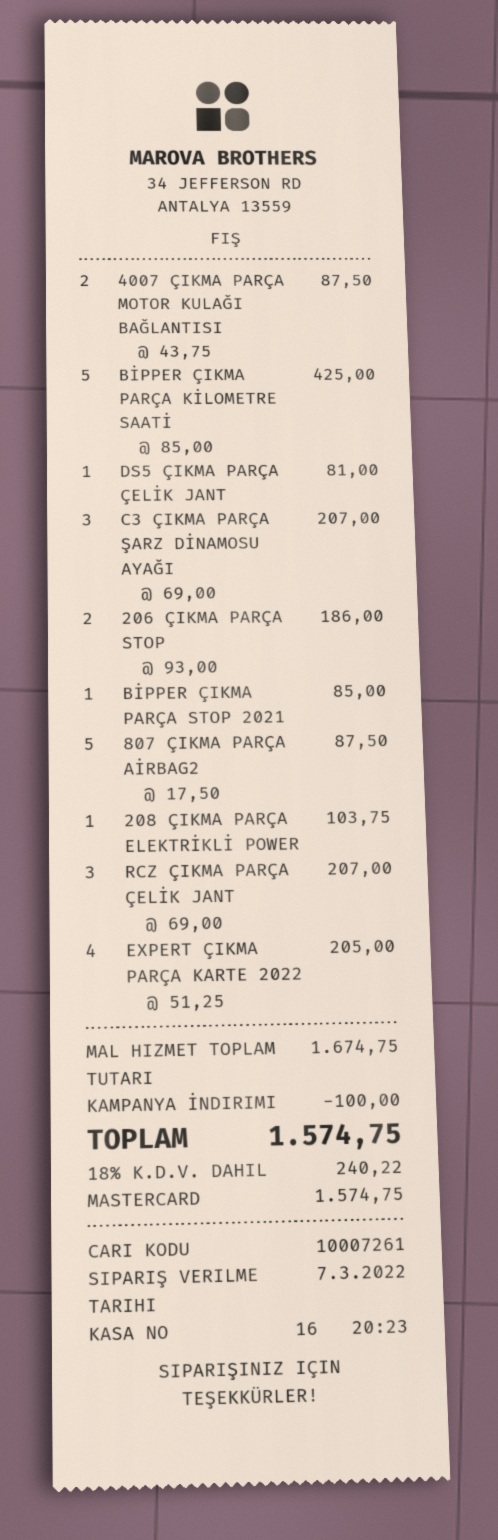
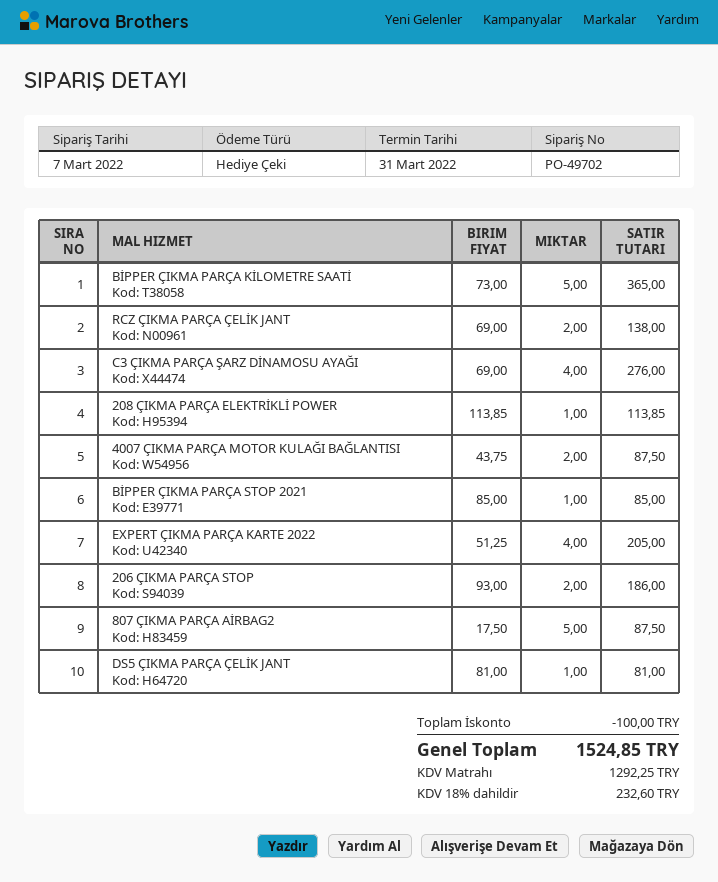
payment method: Mastercard -> gift card
BİPPER ÇIKMA PARÇA KİLOMETRE SAATİ: 5 x 85.00 = 425.00 -> 5 x 73.00 = 365.00
C3 ÇIKMA PARÇA ŞARZ DİNAMOSU AYAĞI: 3 x 69.00 = 207.00 -> 4 x 69.00 = 276.00
208 ÇIKMA PARÇA ELEKTRİKLİ POWER: 1 x 103.75 = 103.75 -> 1 x 113.85 = 113.85
RCZ ÇIKMA PARÇA ÇELİK JANT: 3 x 69.00 = 207.00 -> 2 x 69.00 = 138.00
tax: 18% = 240.22 -> 18% = 232.60
total: 1574.75 -> 1524.85

